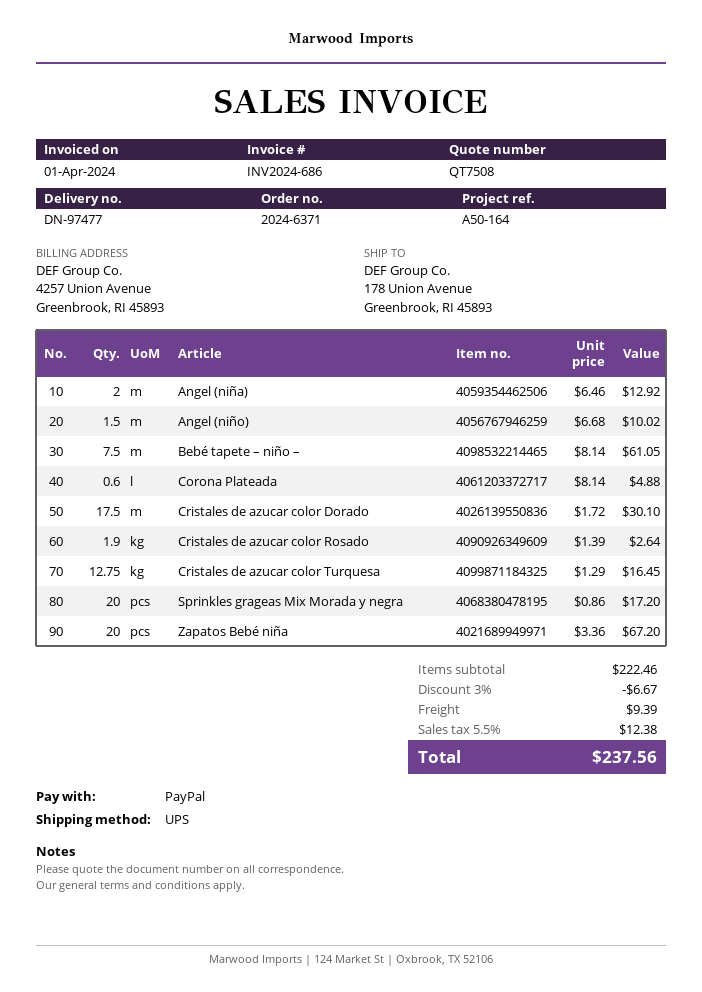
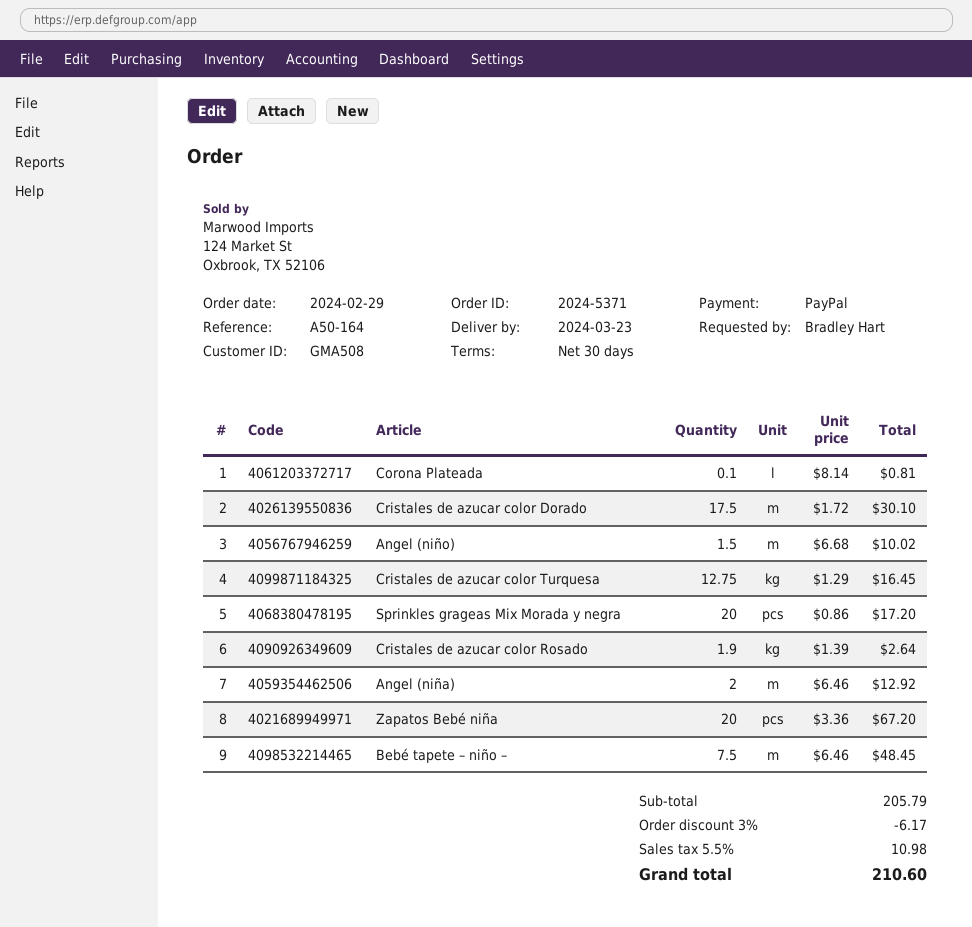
order number: 2024-6371 -> 2024-5371
Bebé tapete – niño –: 7.5 x 8.14 = 61.05 -> 7.5 x 6.46 = 48.45
Corona Plateada: 0.6 x 8.14 = 4.88 -> 0.1 x 8.14 = 0.81
subtotal: 222.46 -> 205.79
discount: 3% = 6.67 -> 3% = 6.17
shipping: 9.39 -> none
tax: 5.5% = 12.38 -> 5.5% = 10.98
total: 237.56 -> 210.60

